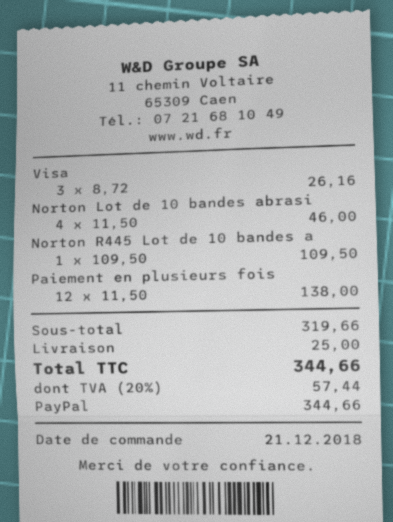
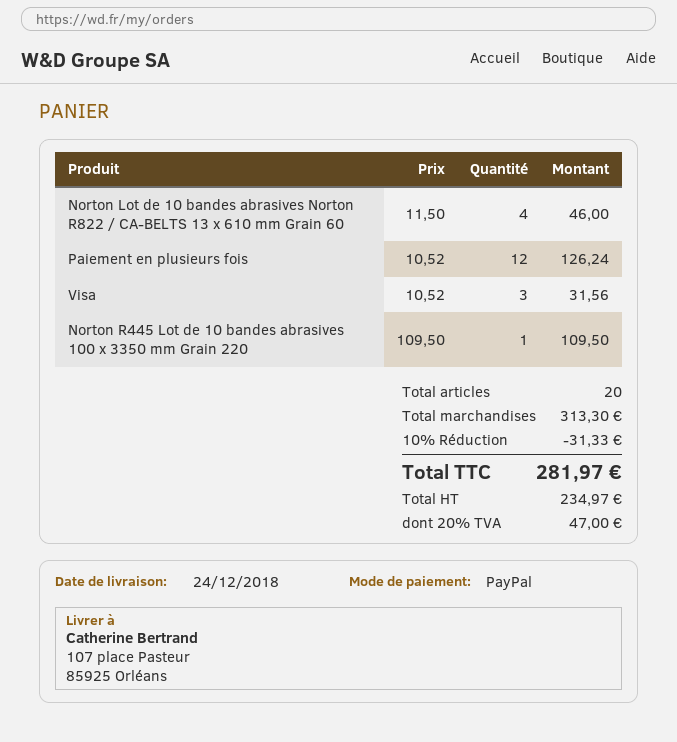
Visa: 3 x 8.72 = 26.16 -> 3 x 10.52 = 31.56
Paiement en plusieurs fois: 12 x 11.50 = 138.00 -> 12 x 10.52 = 126.24
subtotal: 319.66 -> 313.30
discount: none -> 10% = 31.33
shipping: 25.00 -> none
tax: 20% = 57.44 -> 20% = 47.00
total: 344.66 -> 281.97

